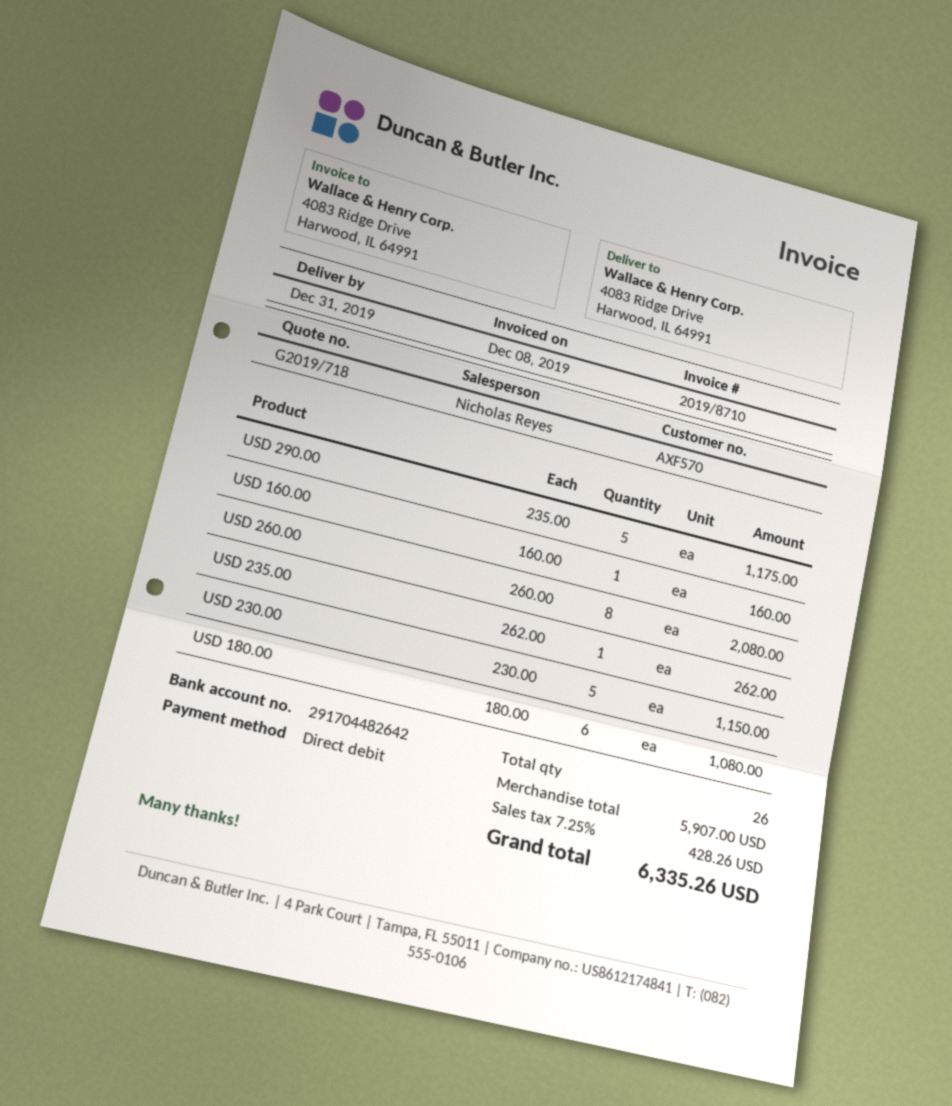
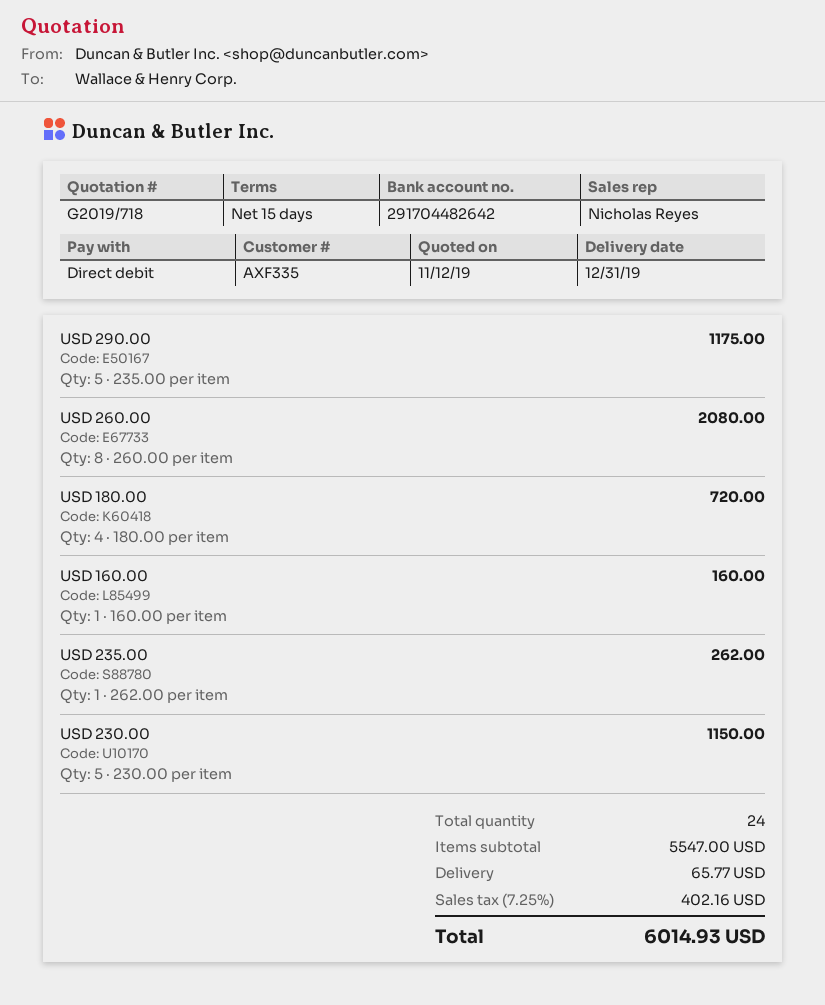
customer number: AXF570 -> AXF335
USD 180.00: 6 x 180.00 = 1080.00 -> 4 x 180.00 = 720.00
total quantity: 26 -> 24
subtotal: 5907.00 -> 5547.00
shipping: none -> 65.77
tax: 7.25% = 428.26 -> 7.25% = 402.16
total: 6335.26 -> 6014.93

